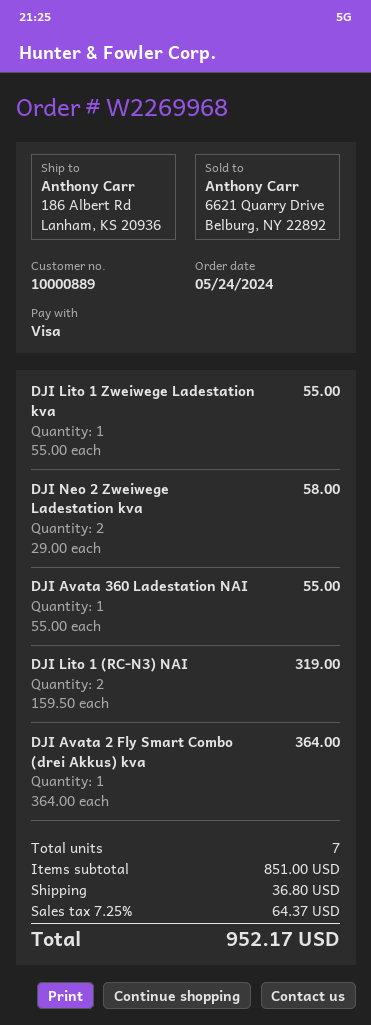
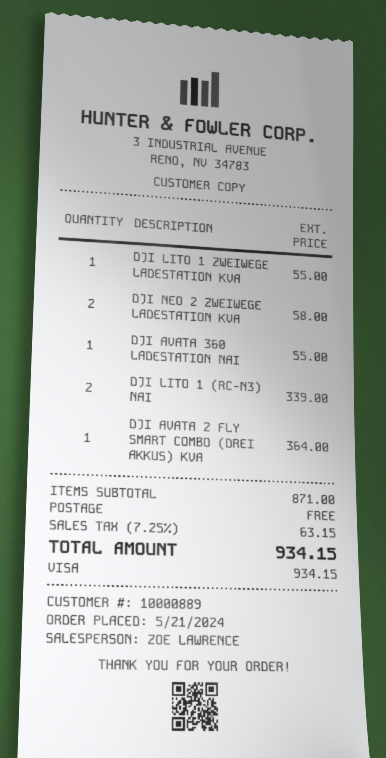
order date: 2024-05-24 -> 2024-05-21
DJI Lito 1 (RC-N3) NAI: 2 for 319.00 -> 2 for 339.00
subtotal: 851.00 -> 871.00
shipping: 36.80 -> 0.00
tax: 7.25% = 64.37 -> 7.25% = 63.15
total: 952.17 -> 934.15

